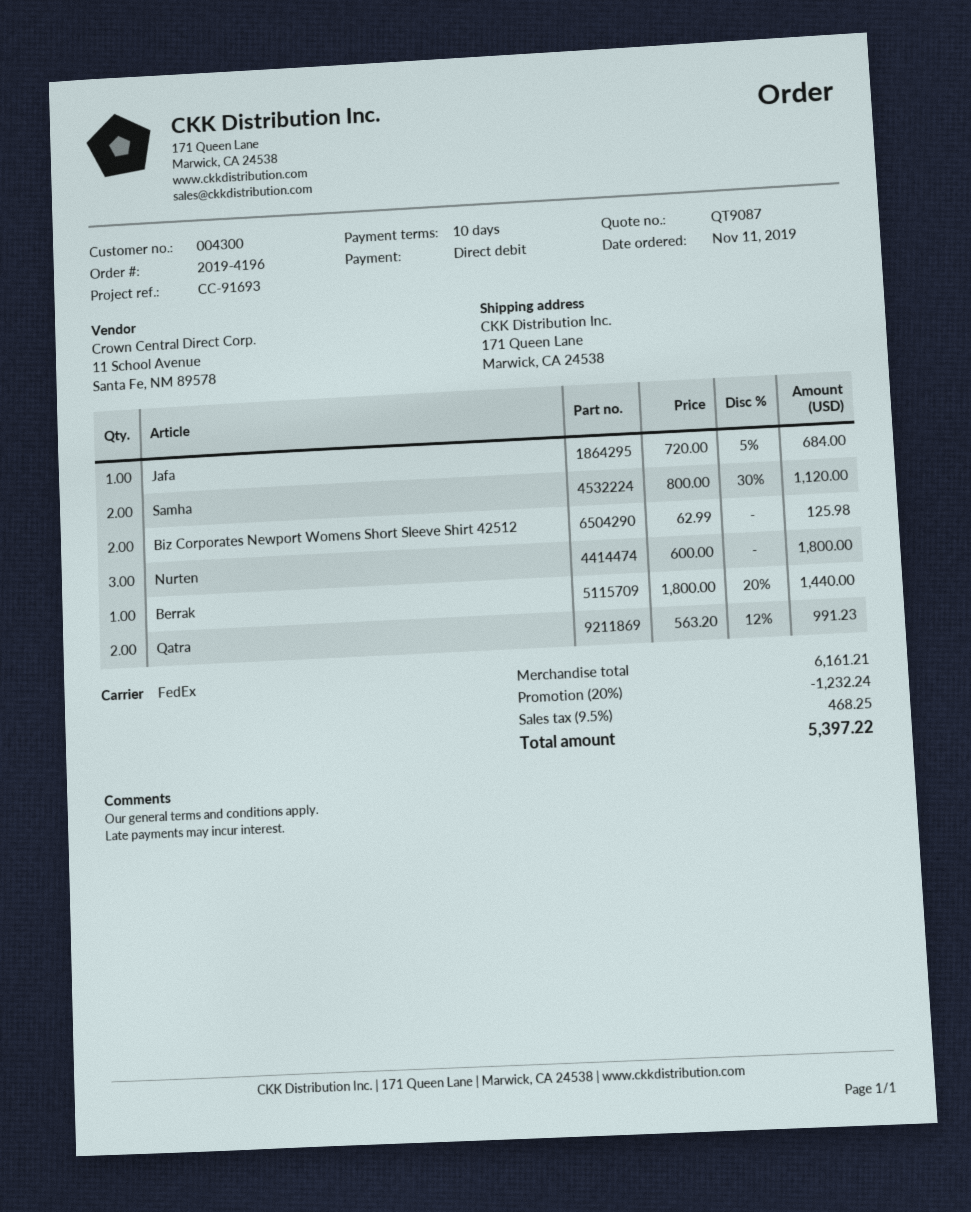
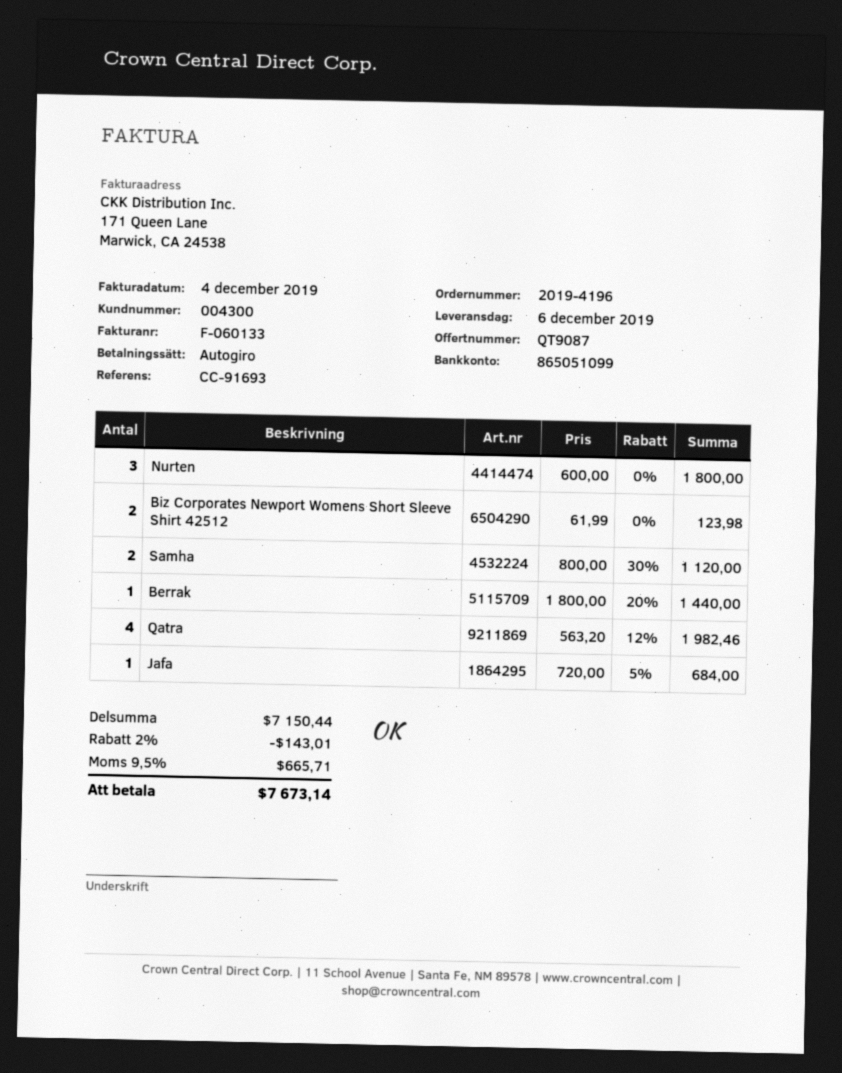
Biz Corporates Newport Womens Short Sleeve Shirt 42512: 2 x 62.99 = 125.98 -> 2 x 61.99 = 123.98
Qatra: 2 x 563.20 - 12% = 991.23 -> 4 x 563.20 - 12% = 1982.46
subtotal: 6161.21 -> 7150.44
discount: 20% = 1232.24 -> 2% = 143.01
tax: 9.5% = 468.25 -> 9.5% = 665.71
total: 5397.22 -> 7673.14

